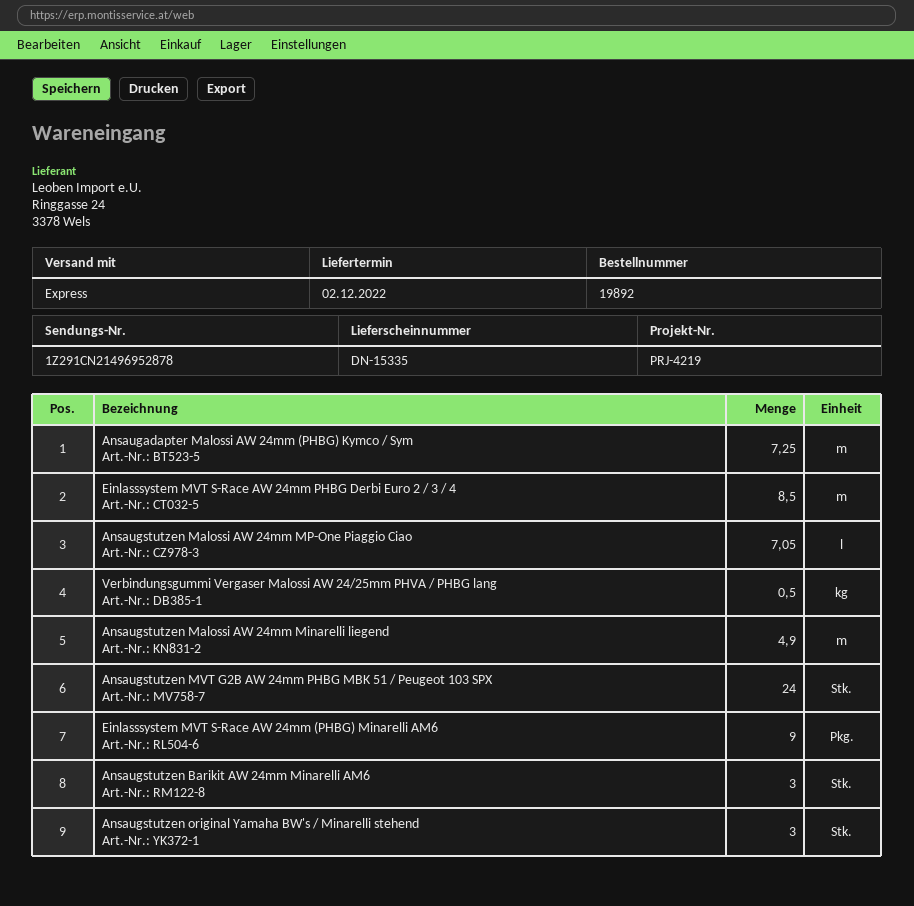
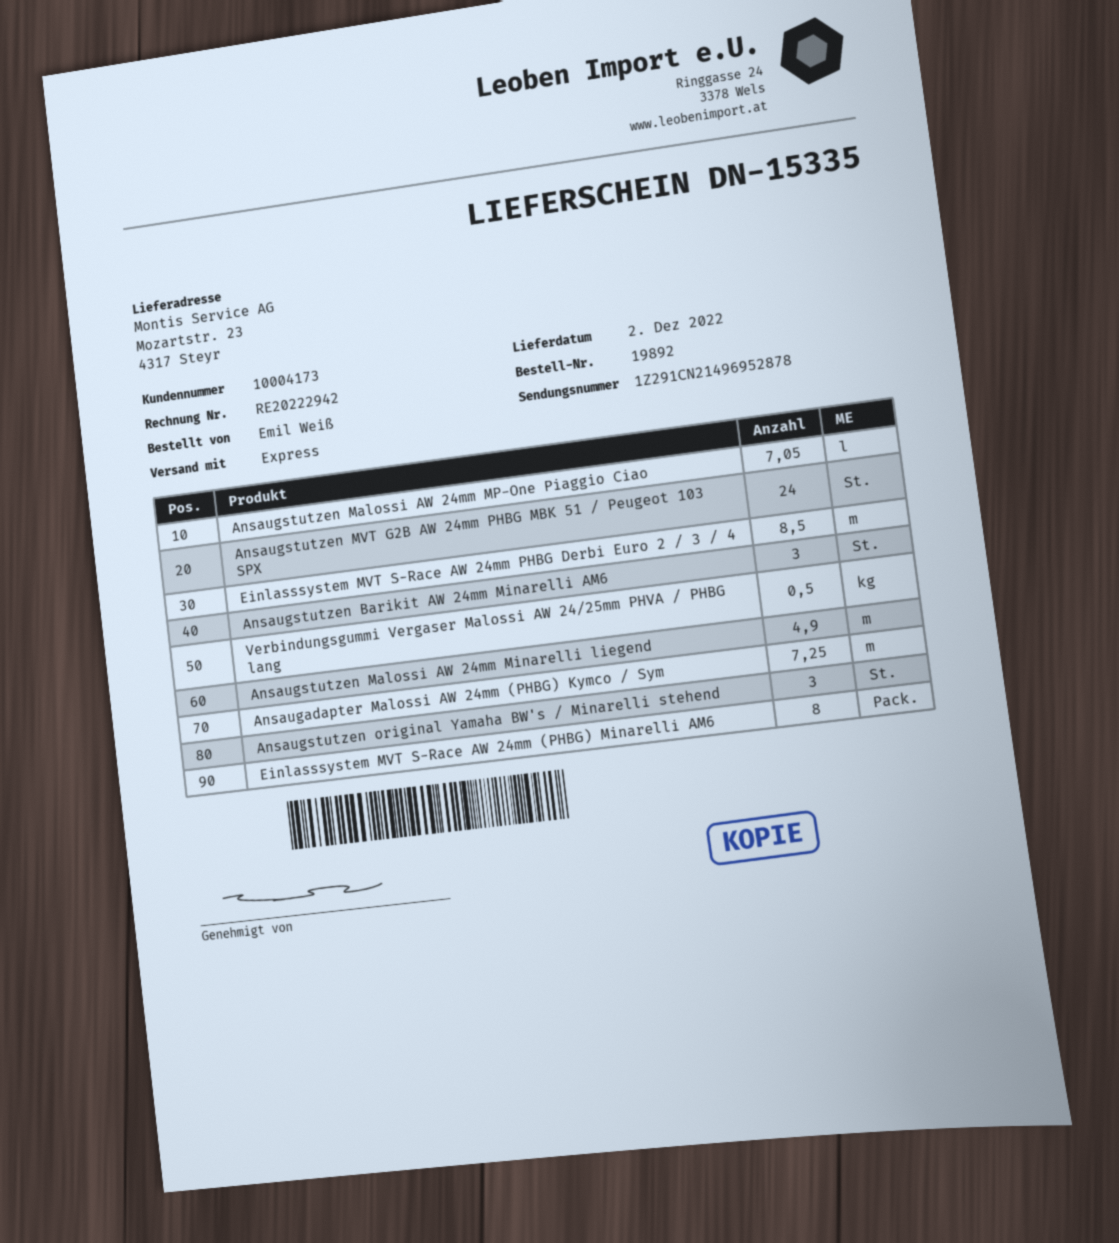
Einlasssystem MVT S-Race AW 24mm (PHBG) Minarelli AM6: 9 -> 8

